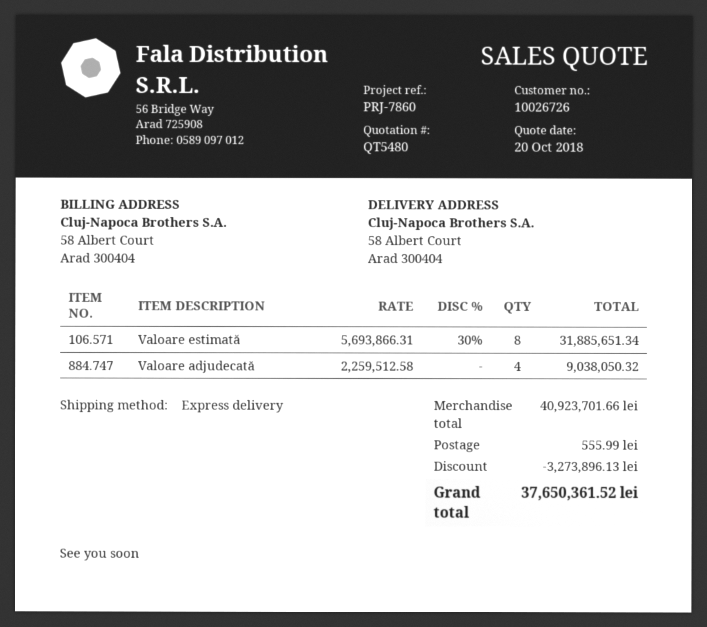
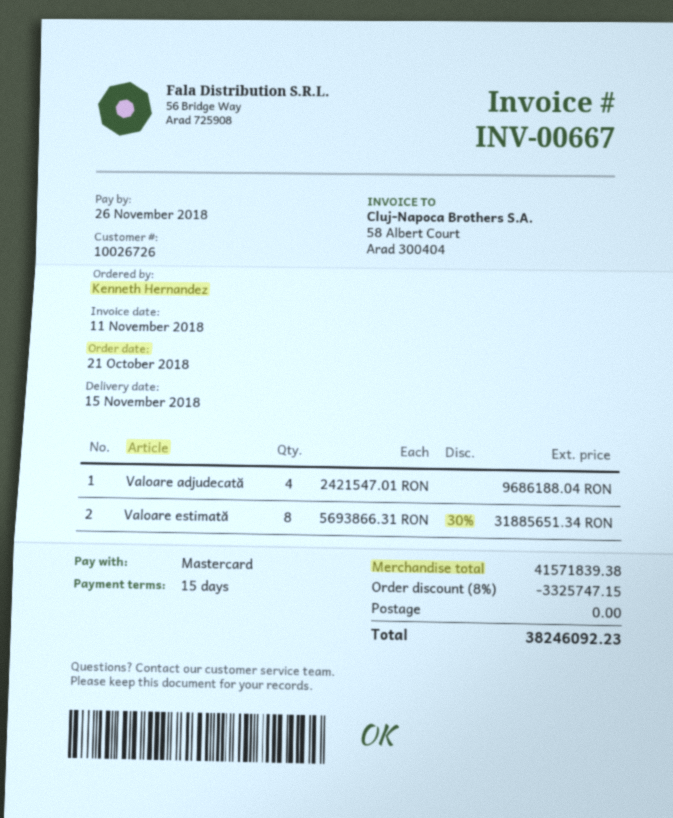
Valoare adjudecată: 4 x 2259512.58 = 9038050.32 -> 4 x 2421547.01 = 9686188.04
subtotal: 40923701.66 -> 41571839.38
discount: 3273896.13 -> 3325747.15
shipping: 555.99 -> 0.00
total: 37650361.52 -> 38246092.23

